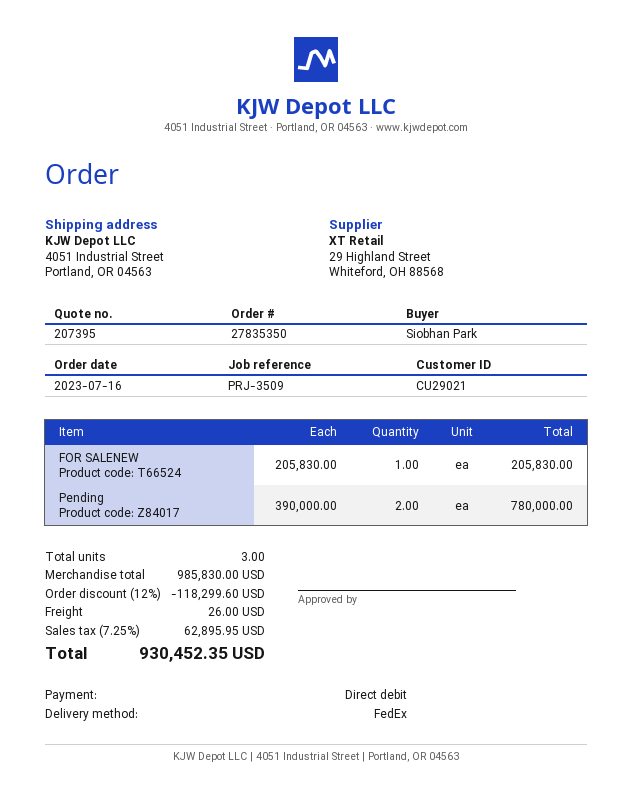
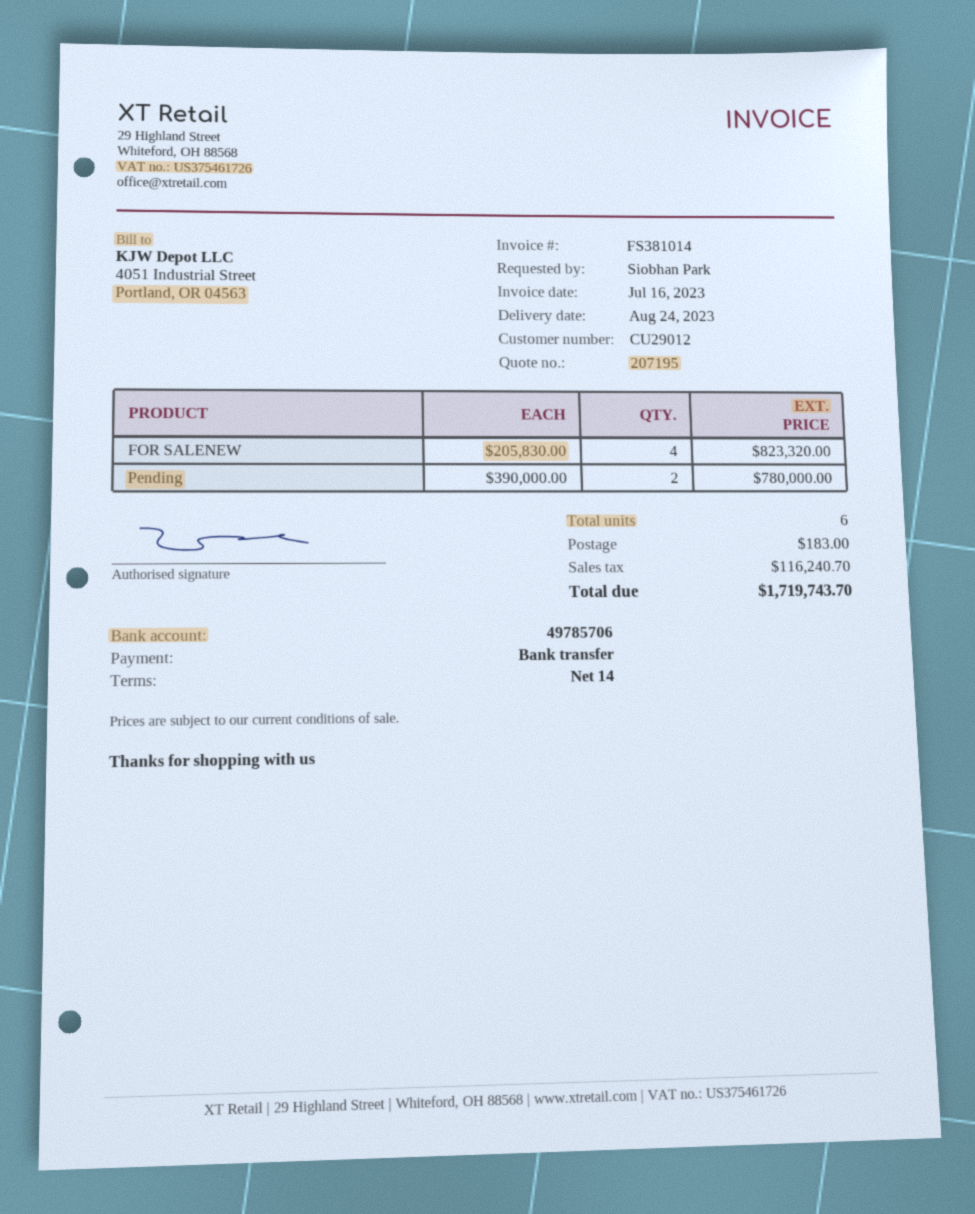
quote number: 207395 -> 207195
customer number: CU29021 -> CU29012
payment method: direct debit -> bank transfer
FOR SALENEW: 1 x 205830.00 = 205830.00 -> 4 x 205830.00 = 823320.00
total quantity: 3 -> 6
discount: 12% = 118299.60 -> none
shipping: 26.00 -> 183.00
tax: 62895.95 -> 116240.70
total: 930452.35 -> 1719743.70

